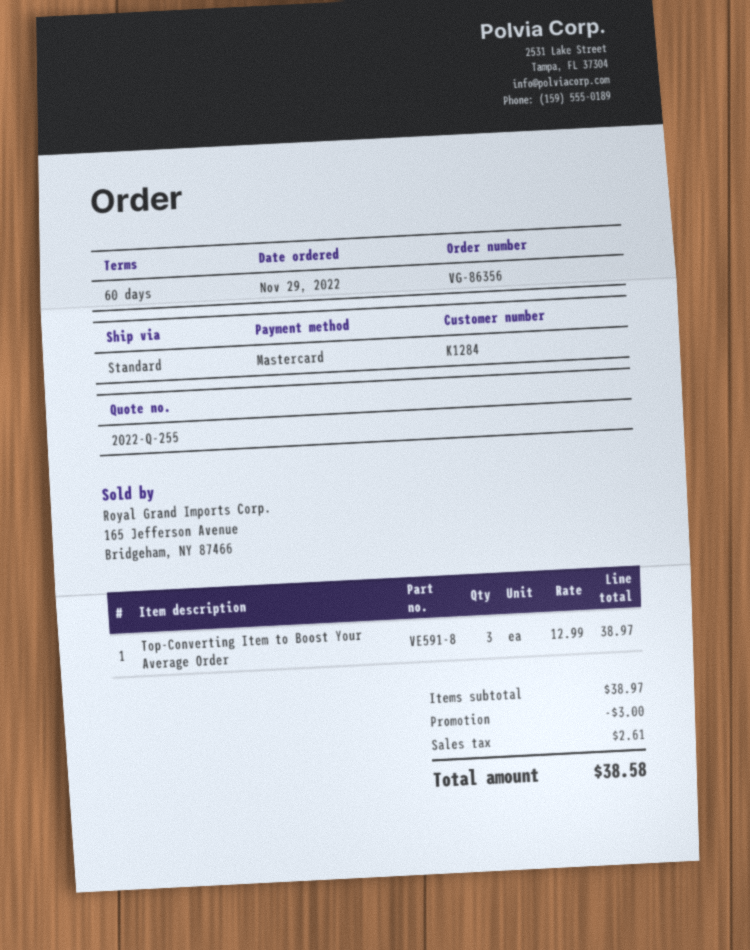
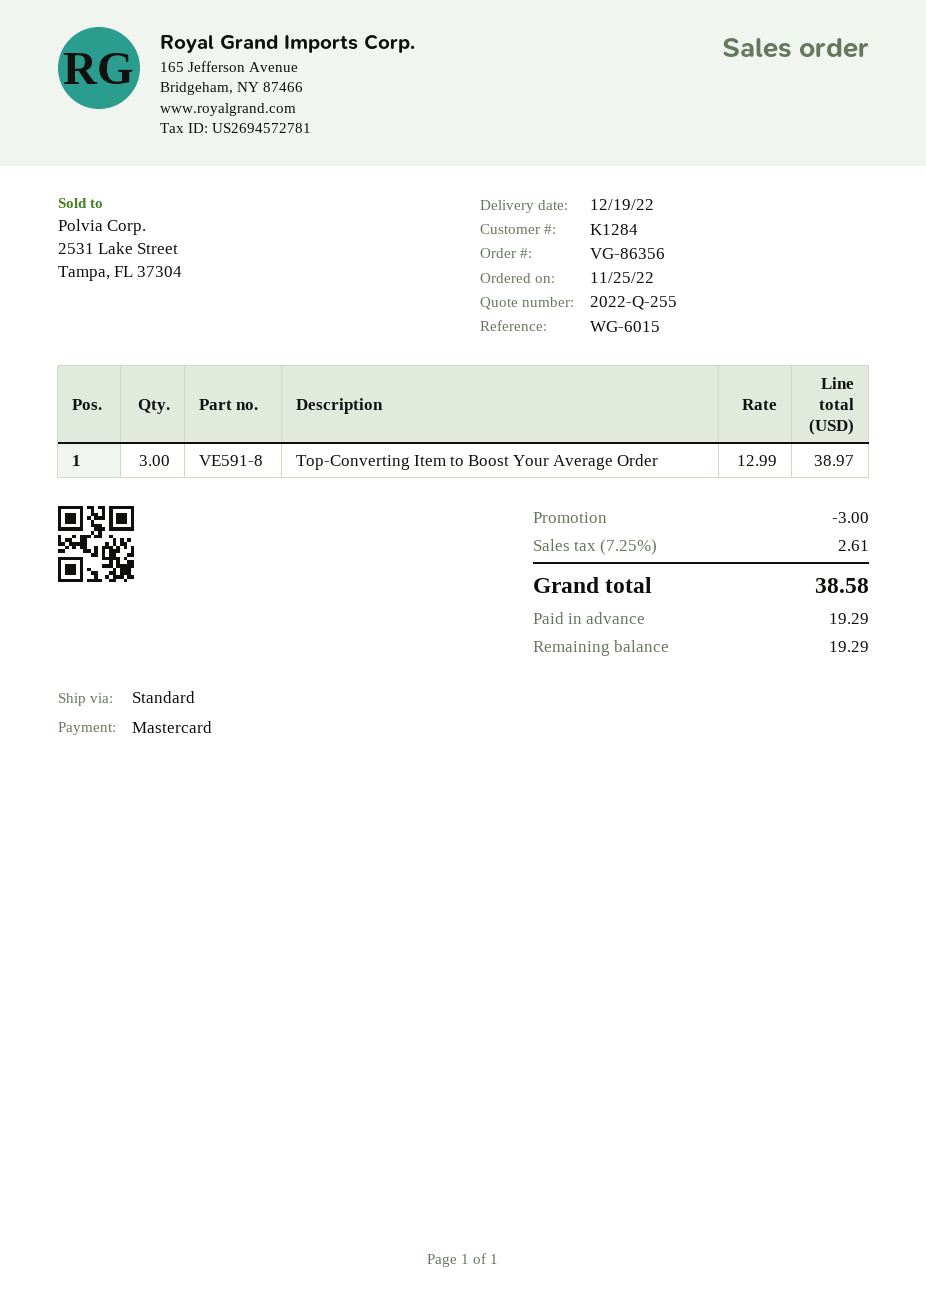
order date: 2022-11-29 -> 2022-11-25

